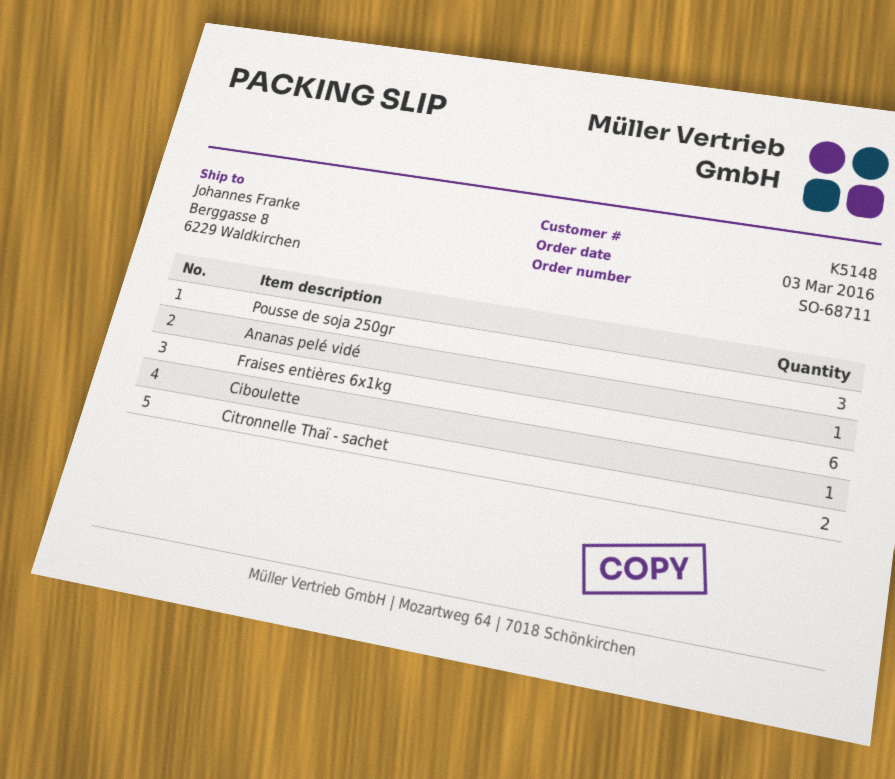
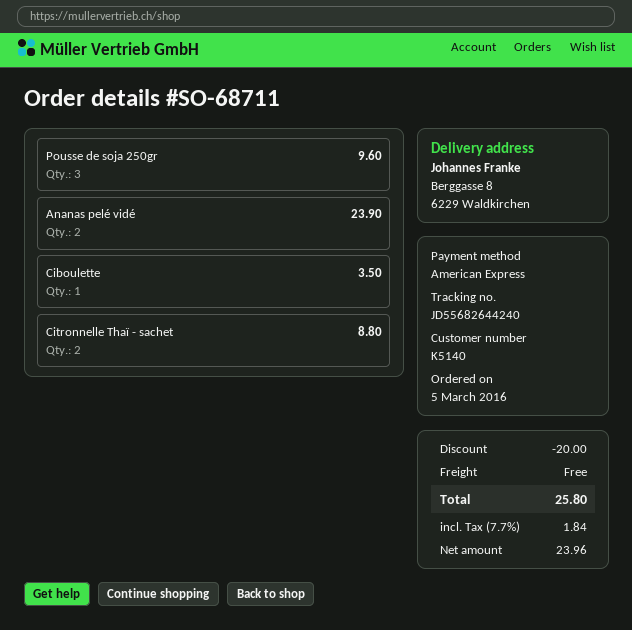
order date: 2016-03-03 -> 2016-03-05
customer number: K5148 -> K5140
Ananas pelé vidé: 1 -> 2
Fraises entières 6x1kg: 6 -> none

